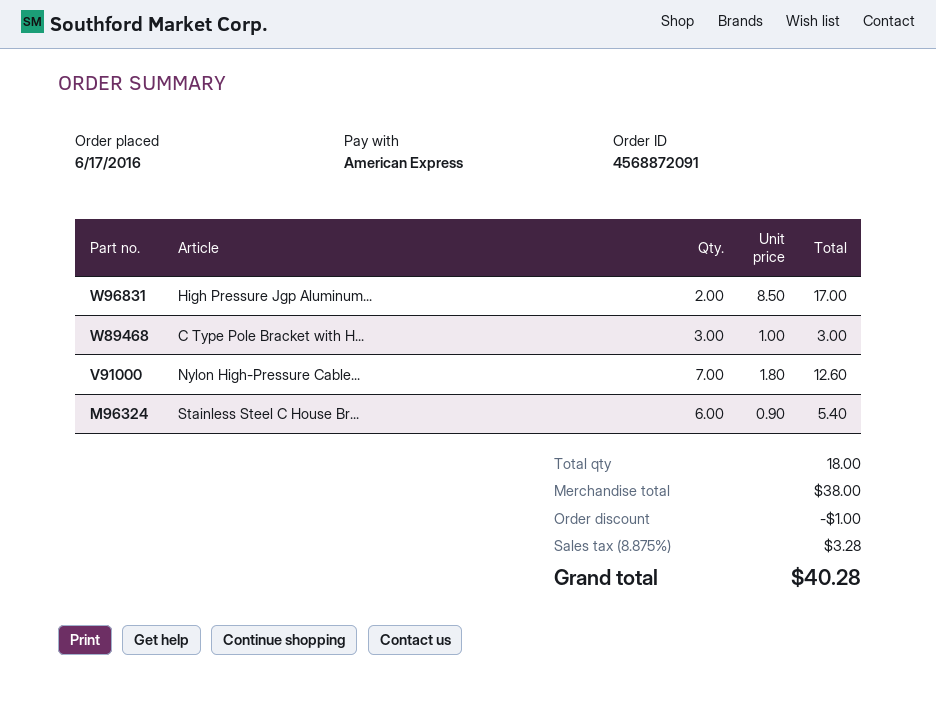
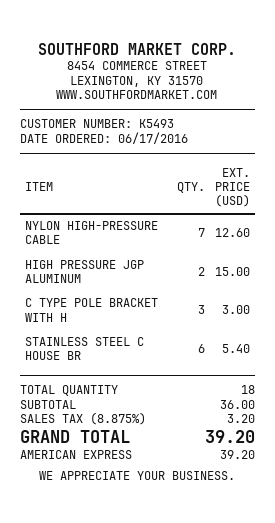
High Pressure Jgp Aluminum...: 2 for 17.00 -> 2 for 15.00
subtotal: 38.00 -> 36.00
discount: 1.00 -> none
tax: 8.875% = 3.28 -> 8.875% = 3.20
total: 40.28 -> 39.20

